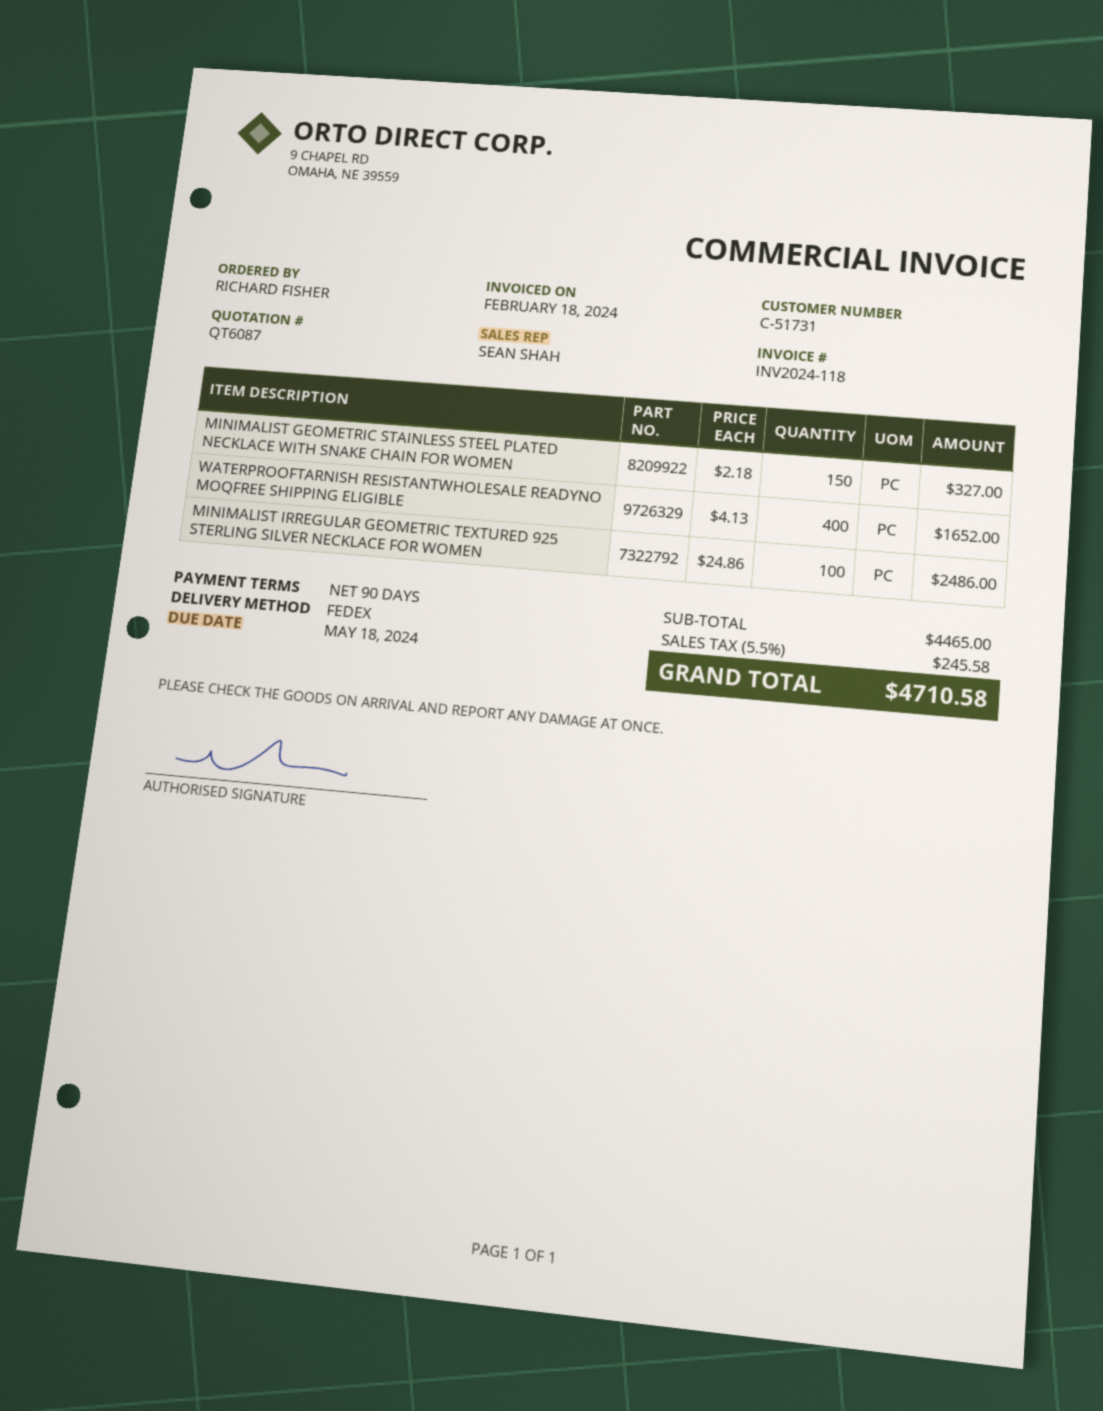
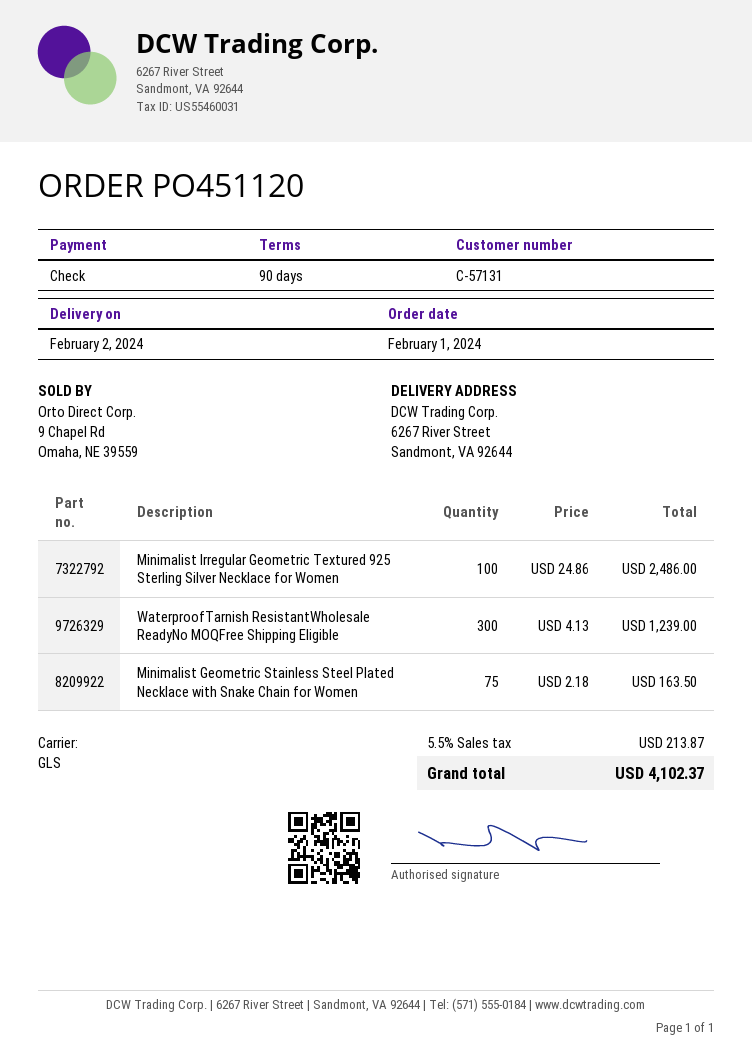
customer number: C-51731 -> C-57131
shipping method: FedEx -> GLS
MINIMALIST GEOMETRIC STAINLESS STEEL PLATED NECKLACE WITH SNAKE CHAIN FOR WOMEN: 150 x 2.18 = 327.00 -> 75 x 2.18 = 163.50
WATERPROOFTARNISH RESISTANTWHOLESALE READYNO MOQFREE SHIPPING ELIGIBLE: 400 x 4.13 = 1652.00 -> 300 x 4.13 = 1239.00
tax: 5.5% = 245.58 -> 5.5% = 213.87
total: 4710.58 -> 4102.37

